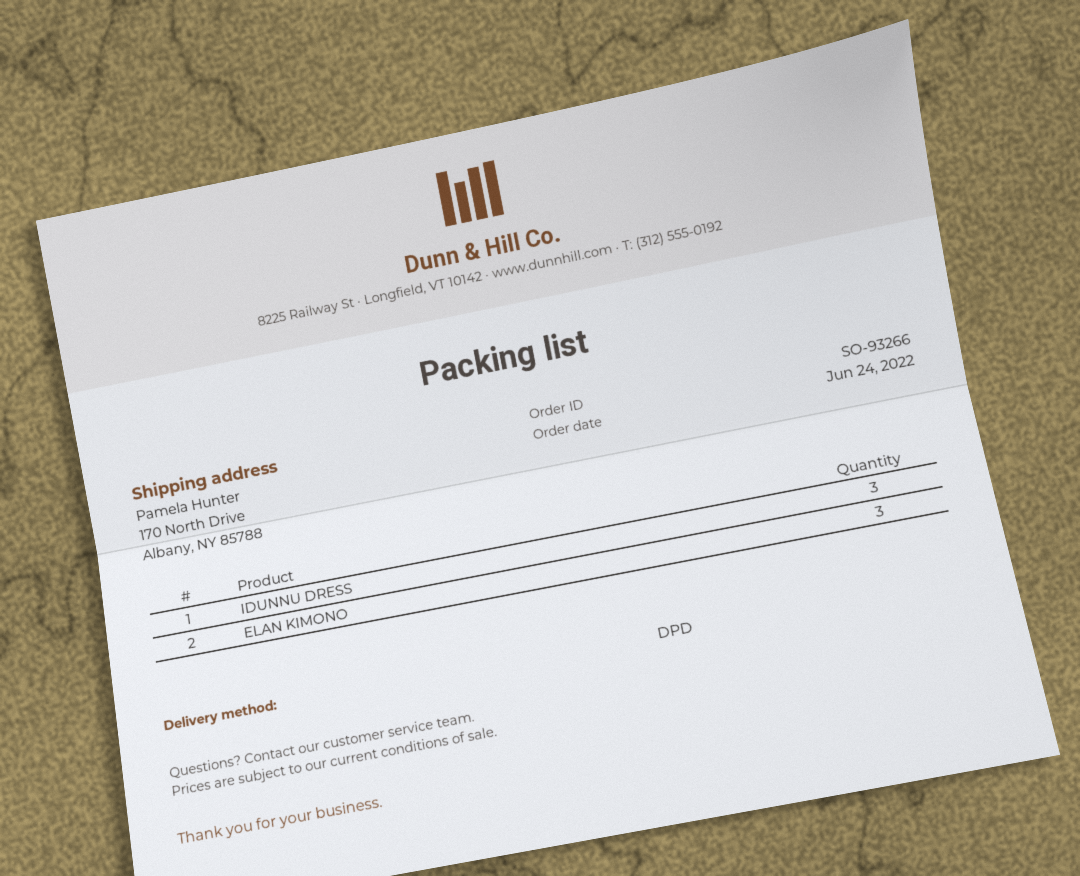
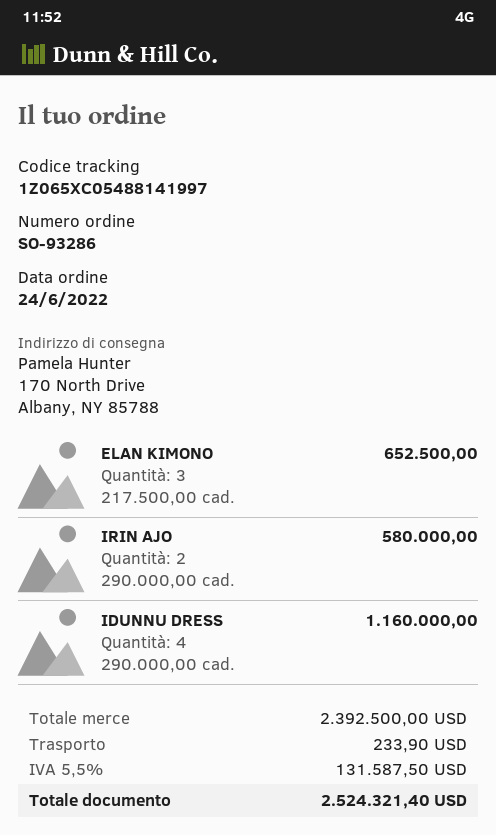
order number: SO-93266 -> SO-93286
IDUNNU DRESS: 3 -> 4
IRIN AJO: none -> 2

